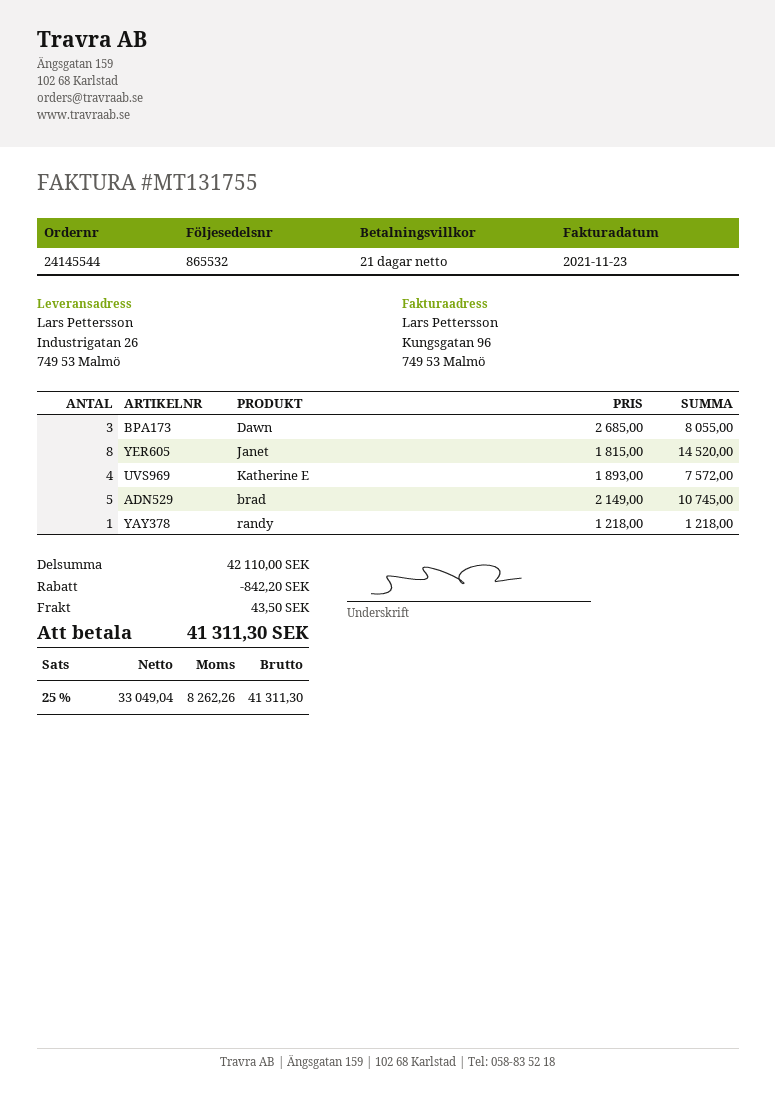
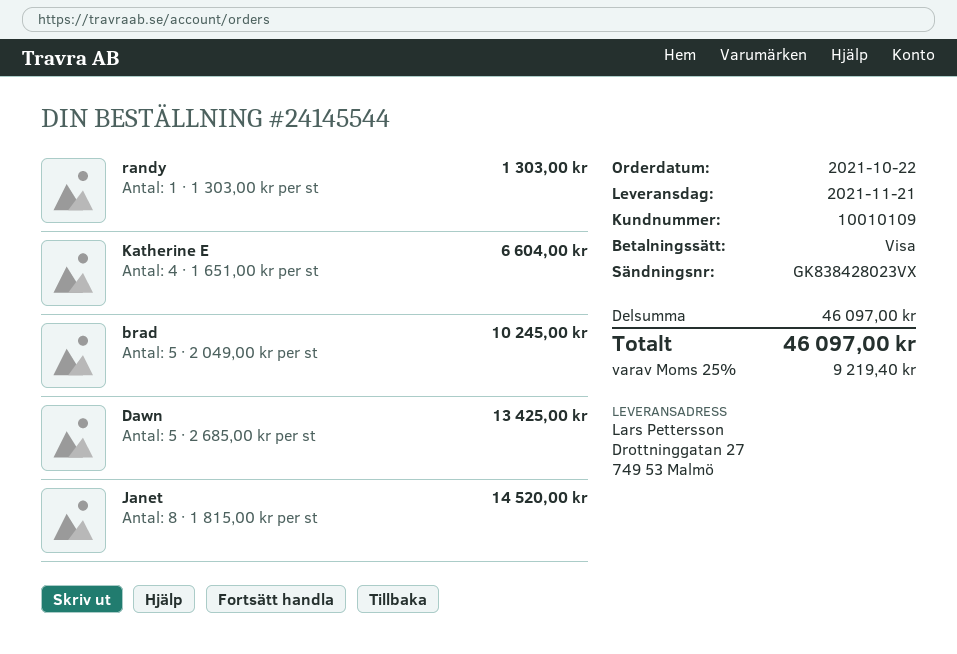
ship to: Industrigatan 26, 749 53 Malmö -> Drottninggatan 27, 749 53 Malmö
Dawn: 3 x 2685.00 = 8055.00 -> 5 x 2685.00 = 13425.00
Katherine E: 4 x 1893.00 = 7572.00 -> 4 x 1651.00 = 6604.00
brad: 5 x 2149.00 = 10745.00 -> 5 x 2049.00 = 10245.00
randy: 1 x 1218.00 = 1218.00 -> 1 x 1303.00 = 1303.00
subtotal: 42110.00 -> 46097.00
discount: 842.20 -> none
shipping: 43.50 -> none
tax: 25% = 8262.26 -> 25% = 9219.40
total: 41311.30 -> 46097.00

